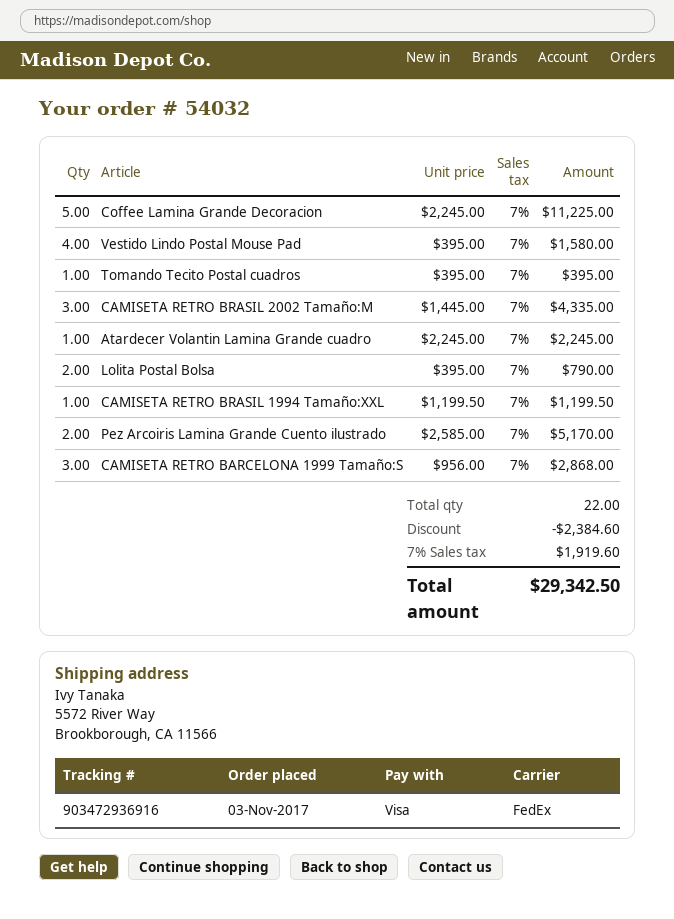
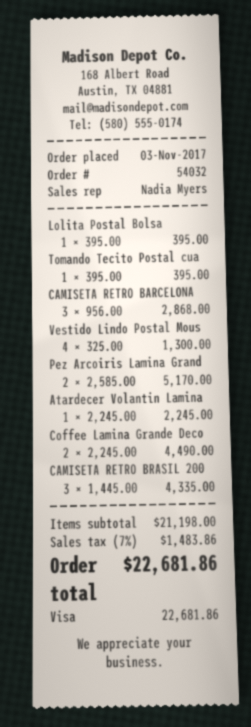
Coffee Lamina Grande Decoracion: 5 x 2245.00 = 11225.00 -> 2 x 2245.00 = 4490.00
Vestido Lindo Postal Mouse Pad: 4 x 395.00 = 1580.00 -> 4 x 325.00 = 1300.00
Lolita Postal Bolsa: 2 x 395.00 = 790.00 -> 1 x 395.00 = 395.00
CAMISETA RETRO BRASIL 1994 Tamaño:XXL: 1 x 1199.50 = 1199.50 -> none
discount: 2384.60 -> none
tax: 7% = 1919.60 -> 7% = 1483.86
total: 29342.50 -> 22681.86

